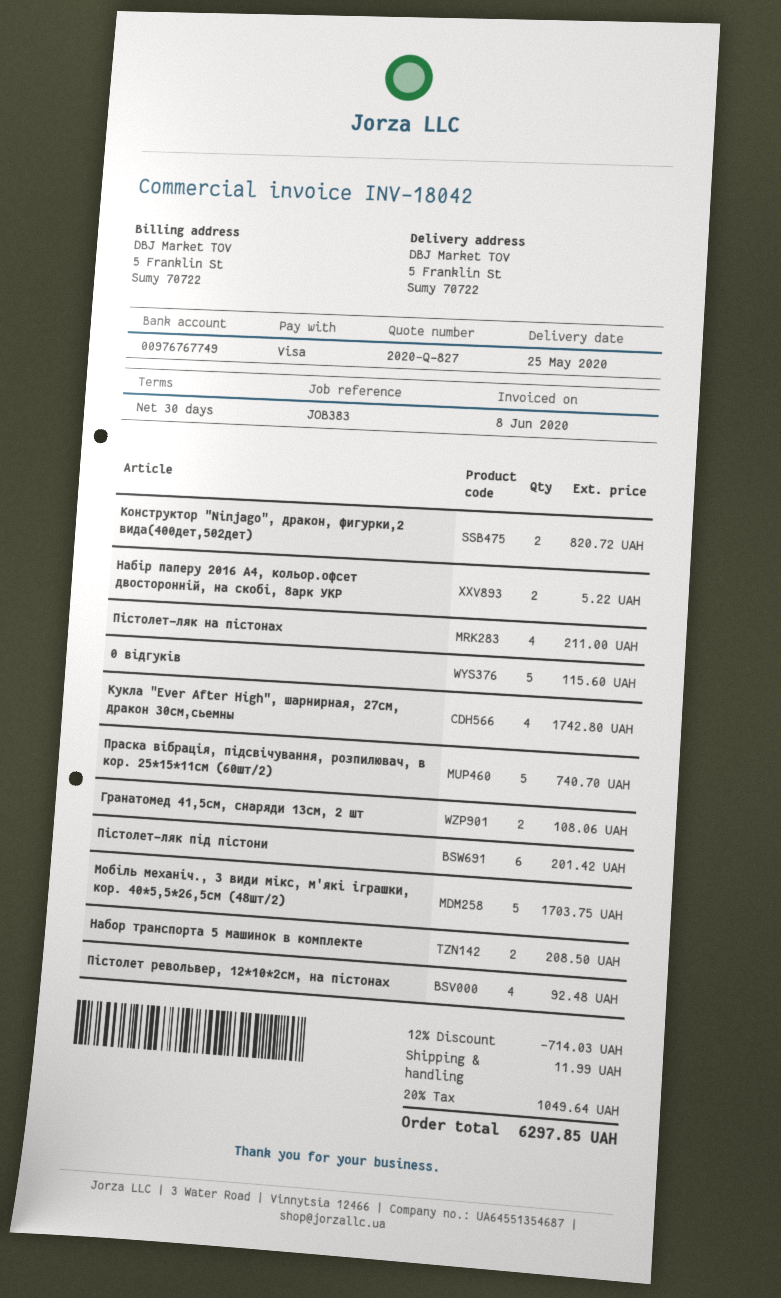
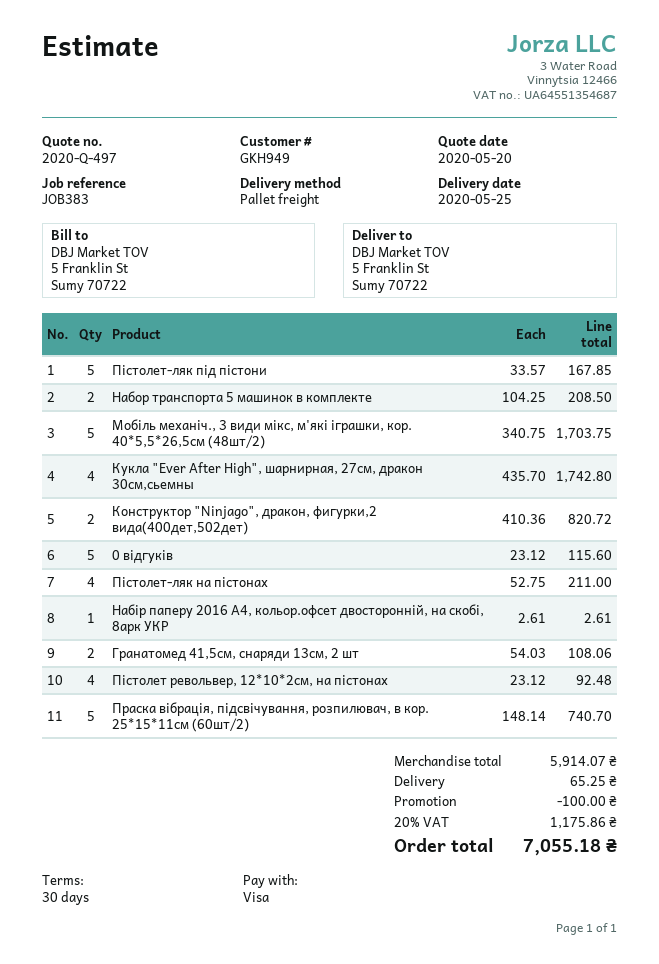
quote number: 2020-Q-827 -> 2020-Q-497
Набір паперу 2016 А4, кольор.офсет двосторонній, на скобі, 8арк УКР: 2 for 5.22 -> 1 for 2.61
Пістолет-ляк під пістони: 6 for 201.42 -> 5 for 167.85
discount: 714.03 -> 100.00
shipping: 11.99 -> 65.25
tax: 20% = 1049.64 -> 20% = 1175.86
total: 6297.85 -> 7055.18

